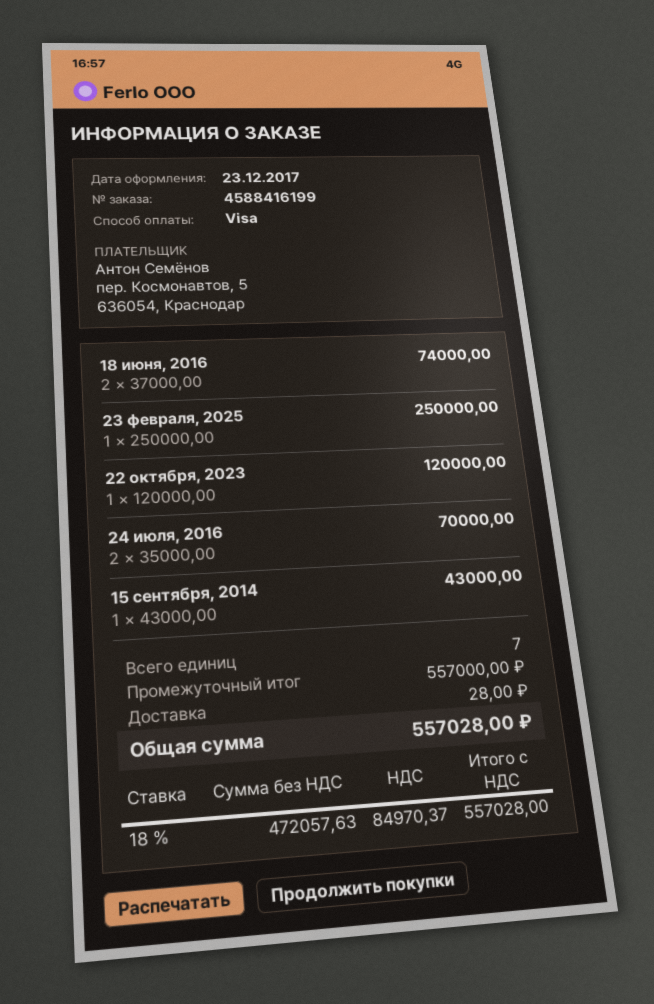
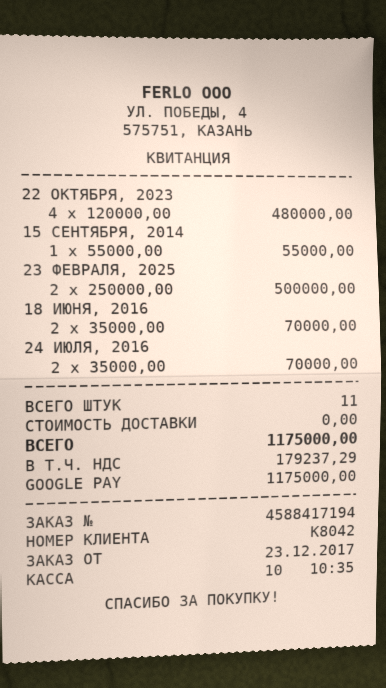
order number: 4588416199 -> 4588417194
payment method: Visa -> Google Pay
18 июня, 2016: 2 x 37000.00 = 74000.00 -> 2 x 35000.00 = 70000.00
23 февраля, 2025: 1 x 250000.00 = 250000.00 -> 2 x 250000.00 = 500000.00
22 октября, 2023: 1 x 120000.00 = 120000.00 -> 4 x 120000.00 = 480000.00
15 сентября, 2014: 1 x 43000.00 = 43000.00 -> 1 x 55000.00 = 55000.00
total quantity: 7 -> 11
shipping: 28.00 -> 0.00
tax: 84970.37 -> 179237.29
total: 557028.00 -> 1175000.00

